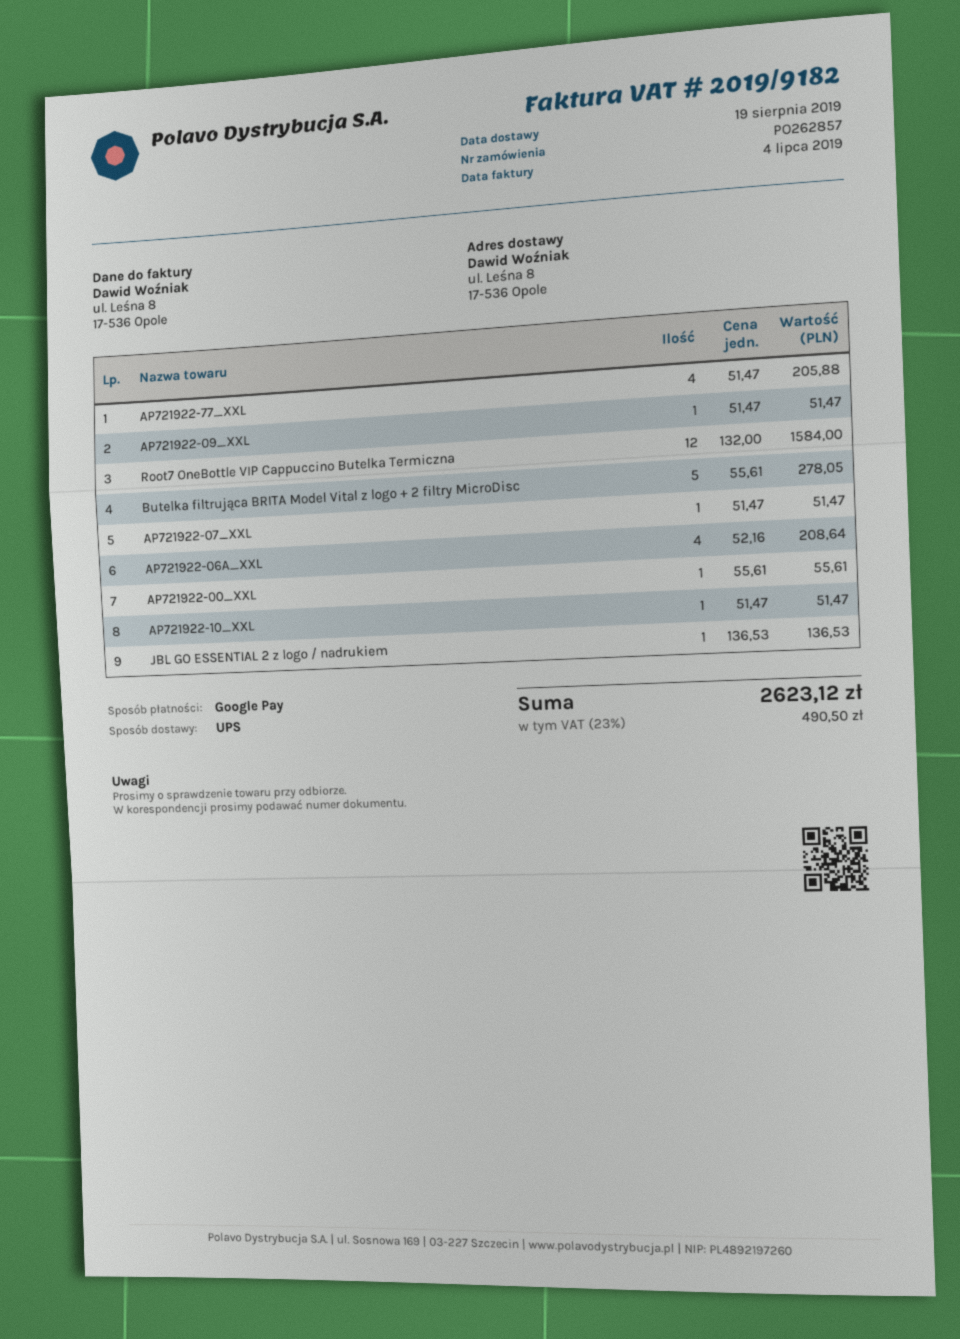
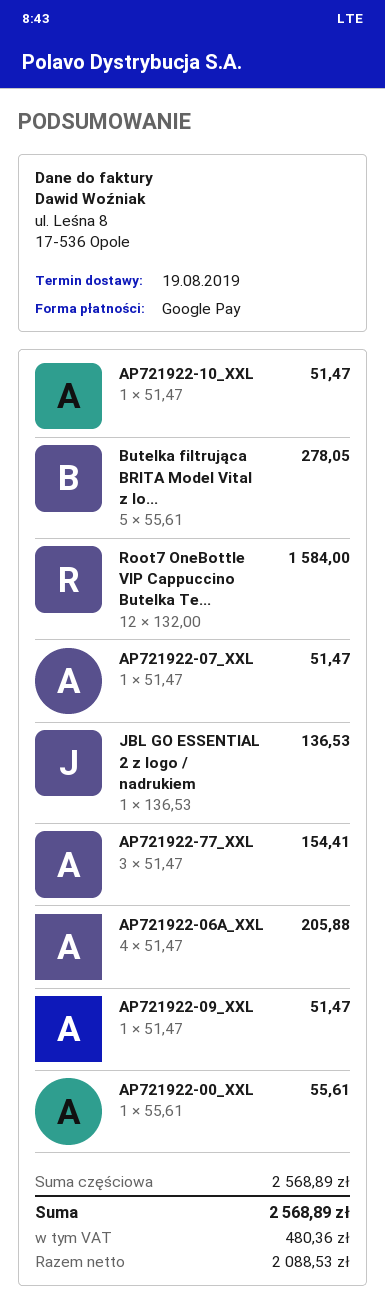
AP721922-77_XXL: 4 x 51.47 = 205.88 -> 3 x 51.47 = 154.41
AP721922-06A_XXL: 4 x 52.16 = 208.64 -> 4 x 51.47 = 205.88
tax: 490.50 -> 480.36
total: 2623.12 -> 2568.89

